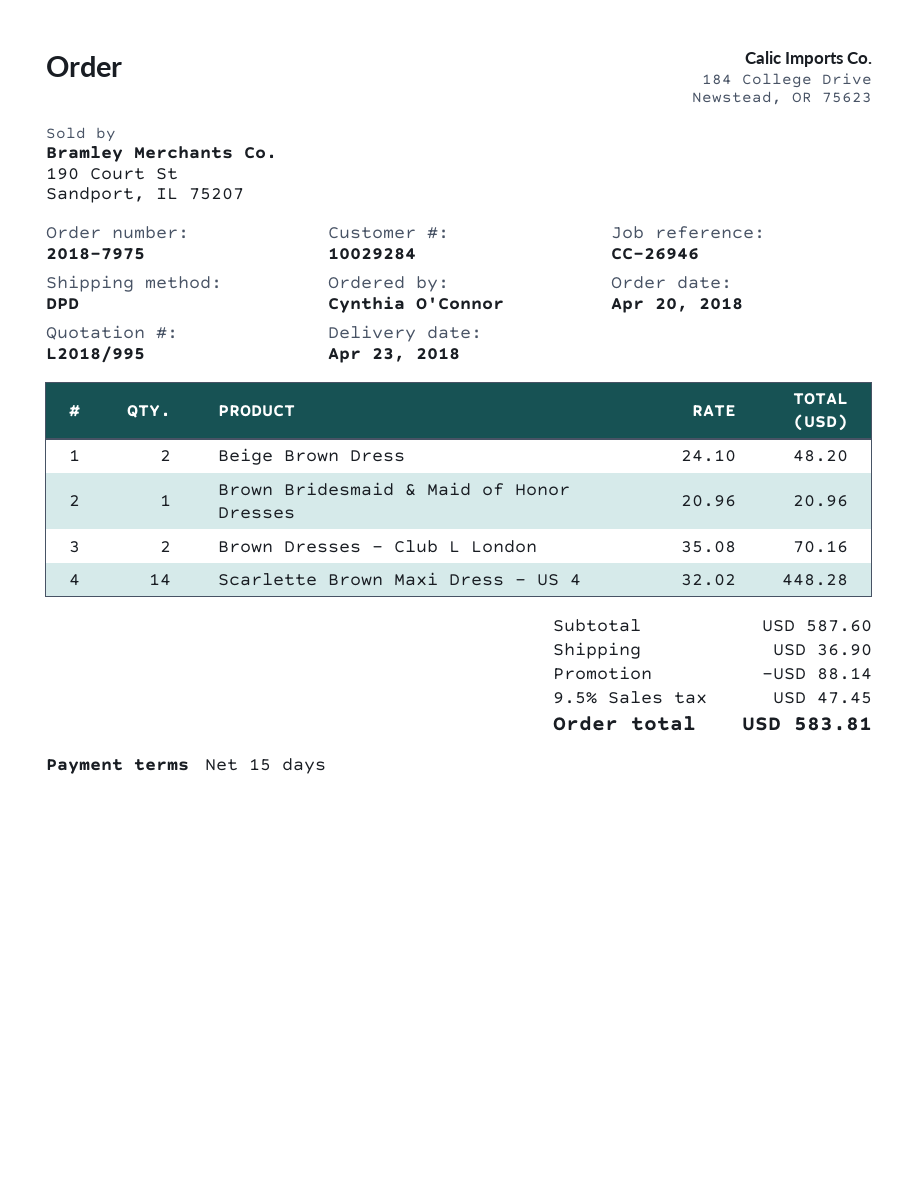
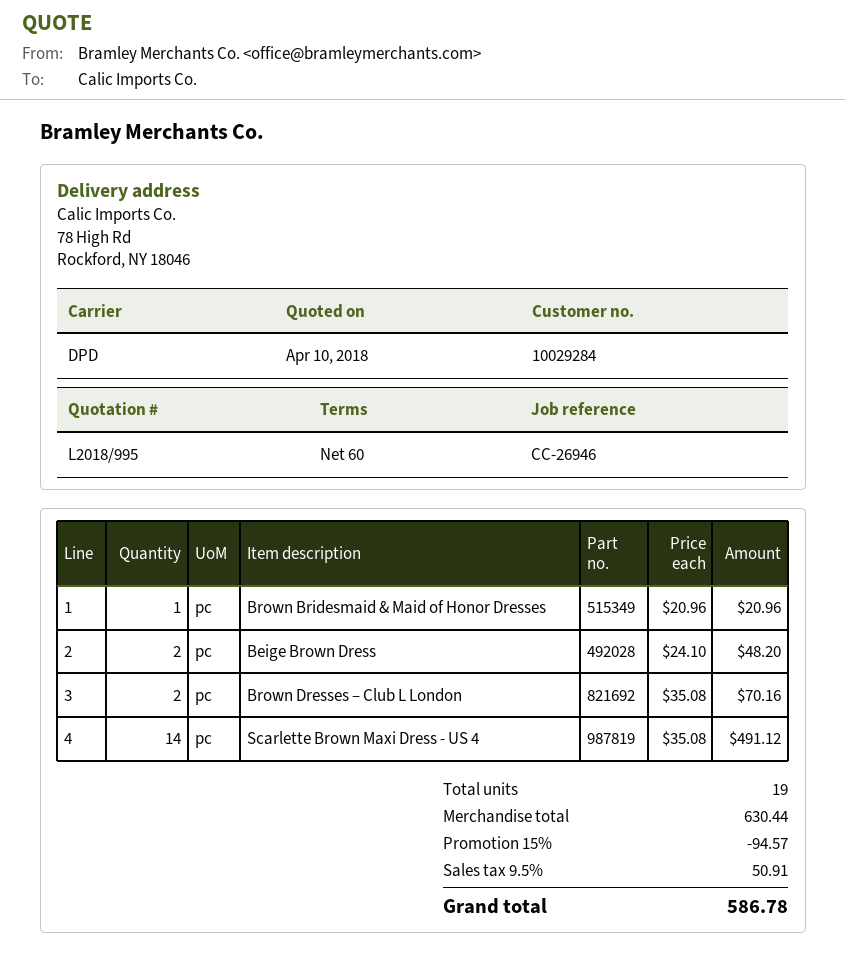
payment terms: 15 days -> 60 days
Scarlette Brown Maxi Dress - US 4: 14 x 32.02 = 448.28 -> 14 x 35.08 = 491.12
subtotal: 587.60 -> 630.44
discount: 88.14 -> 94.57
shipping: 36.90 -> none
tax: 9.5% = 47.45 -> 9.5% = 50.91
total: 583.81 -> 586.78

